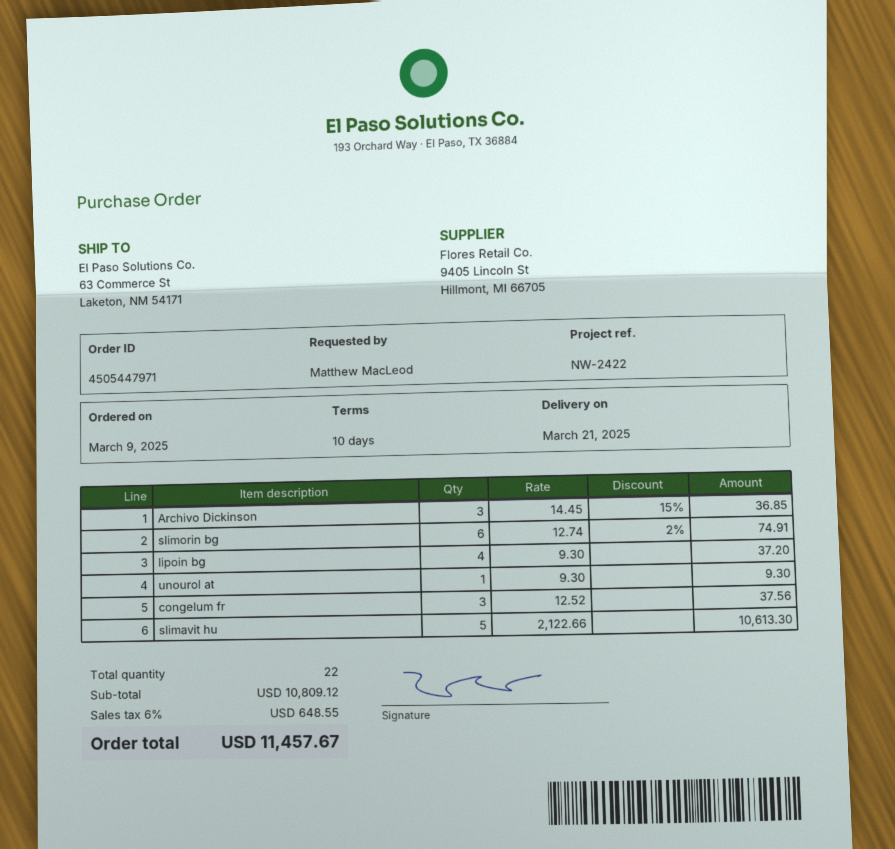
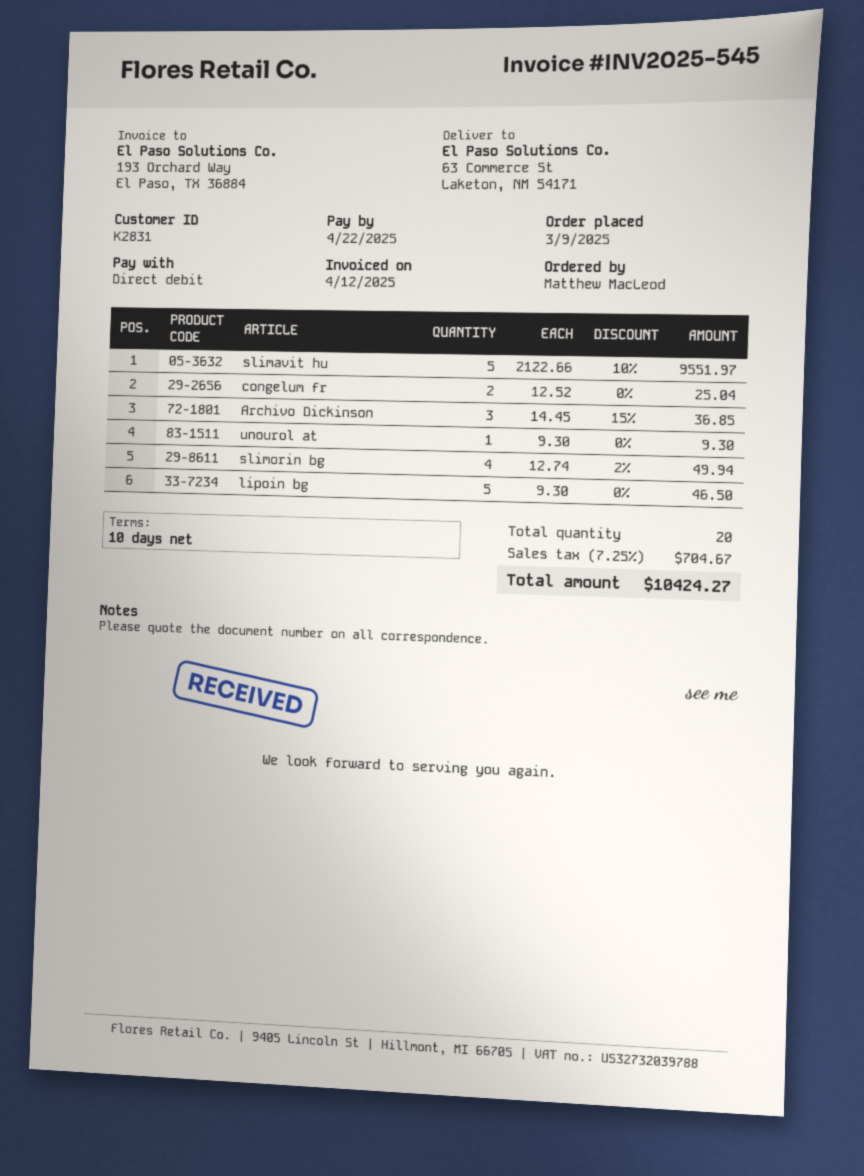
slimorin bg: 6 x 12.74 - 2% = 74.91 -> 4 x 12.74 - 2% = 49.94
lipoin bg: 4 x 9.30 = 37.20 -> 5 x 9.30 = 46.50
congelum fr: 3 x 12.52 = 37.56 -> 2 x 12.52 = 25.04
slimavit hu: 5 x 2122.66 = 10613.30 -> 5 x 2122.66 - 10% = 9551.97
total quantity: 22 -> 20
tax: 6% = 648.55 -> 7.25% = 704.67
total: 11457.67 -> 10424.27

